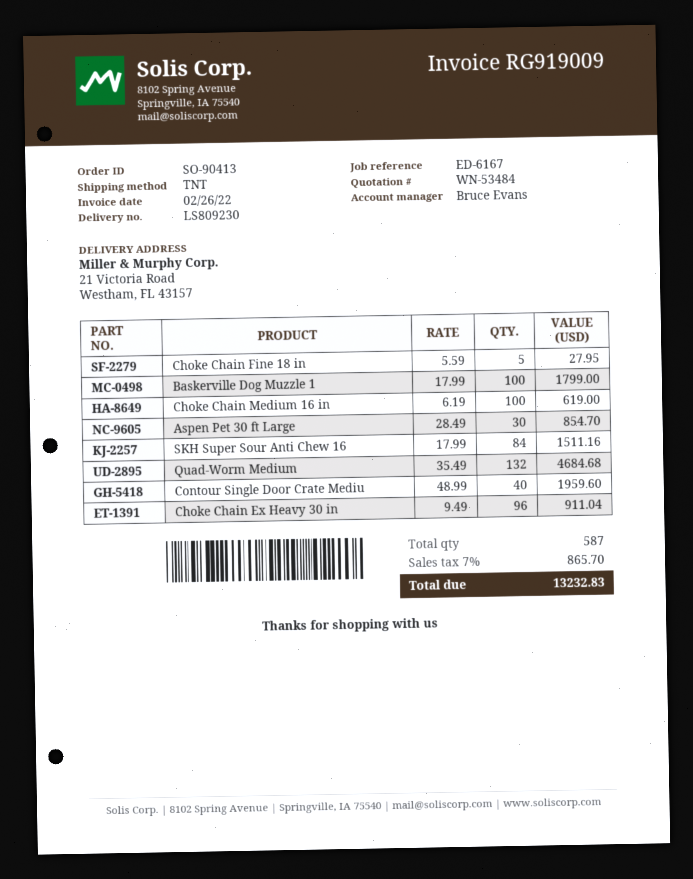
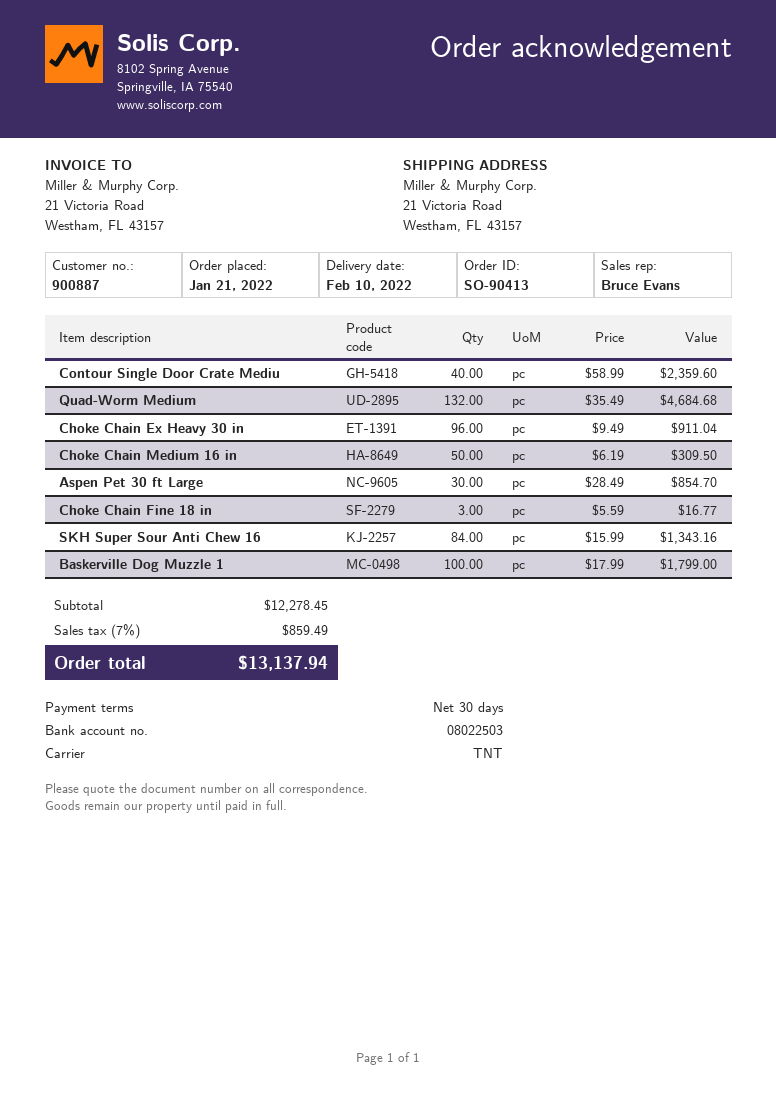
Choke Chain Fine 18 in: 5 x 5.59 = 27.95 -> 3 x 5.59 = 16.77
Choke Chain Medium 16 in: 100 x 6.19 = 619.00 -> 50 x 6.19 = 309.50
SKH Super Sour Anti Chew 16: 84 x 17.99 = 1511.16 -> 84 x 15.99 = 1343.16
Contour Single Door Crate Mediu: 40 x 48.99 = 1959.60 -> 40 x 58.99 = 2359.60
tax: 7% = 865.70 -> 7% = 859.49
total: 13232.83 -> 13137.94

